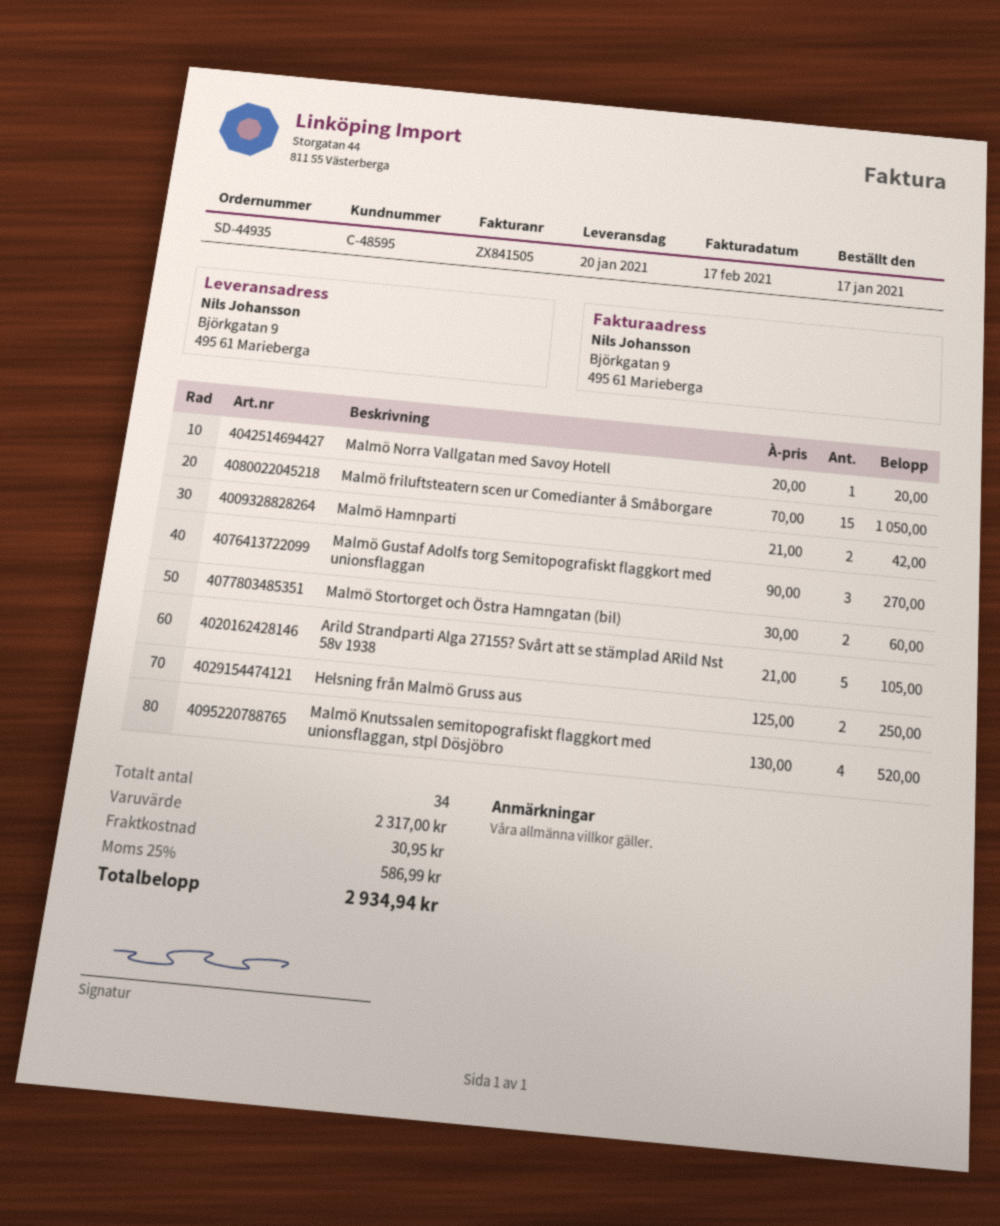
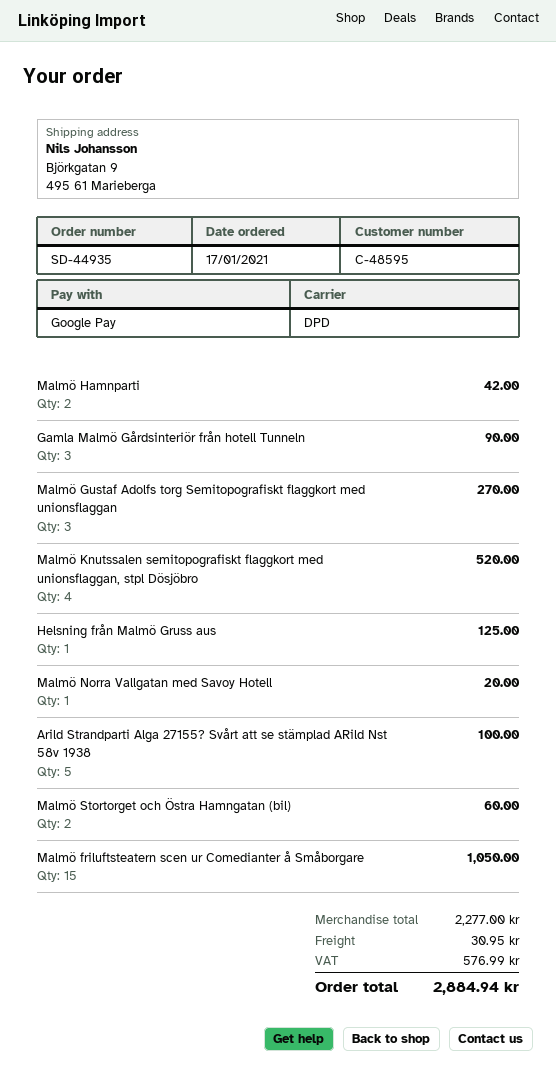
Arild Strandparti Alga 27155? Svårt att se stämplad ARild Nst 58v 1938: 5 for 105.00 -> 5 for 100.00
Helsning från Malmö Gruss aus: 2 for 250.00 -> 1 for 125.00
Gamla Malmö Gårdsinteriör från hotell Tunneln: none -> 3 for 90.00
subtotal: 2317.00 -> 2277.00
tax: 586.99 -> 576.99
total: 2934.94 -> 2884.94

